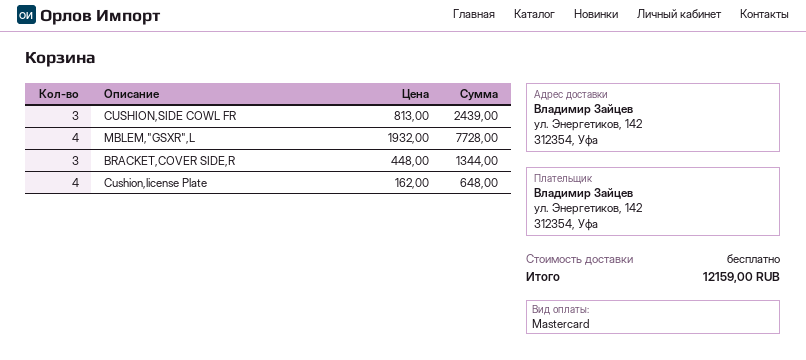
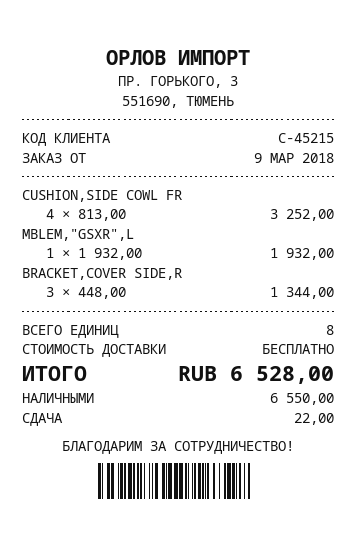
payment method: Mastercard -> cash
CUSHION,SIDE COWL FR: 3 x 813.00 = 2439.00 -> 4 x 813.00 = 3252.00
MBLEM,"GSXR",L: 4 x 1932.00 = 7728.00 -> 1 x 1932.00 = 1932.00
Cushion,license Plate: 4 x 162.00 = 648.00 -> none
total: 12159.00 -> 6528.00

